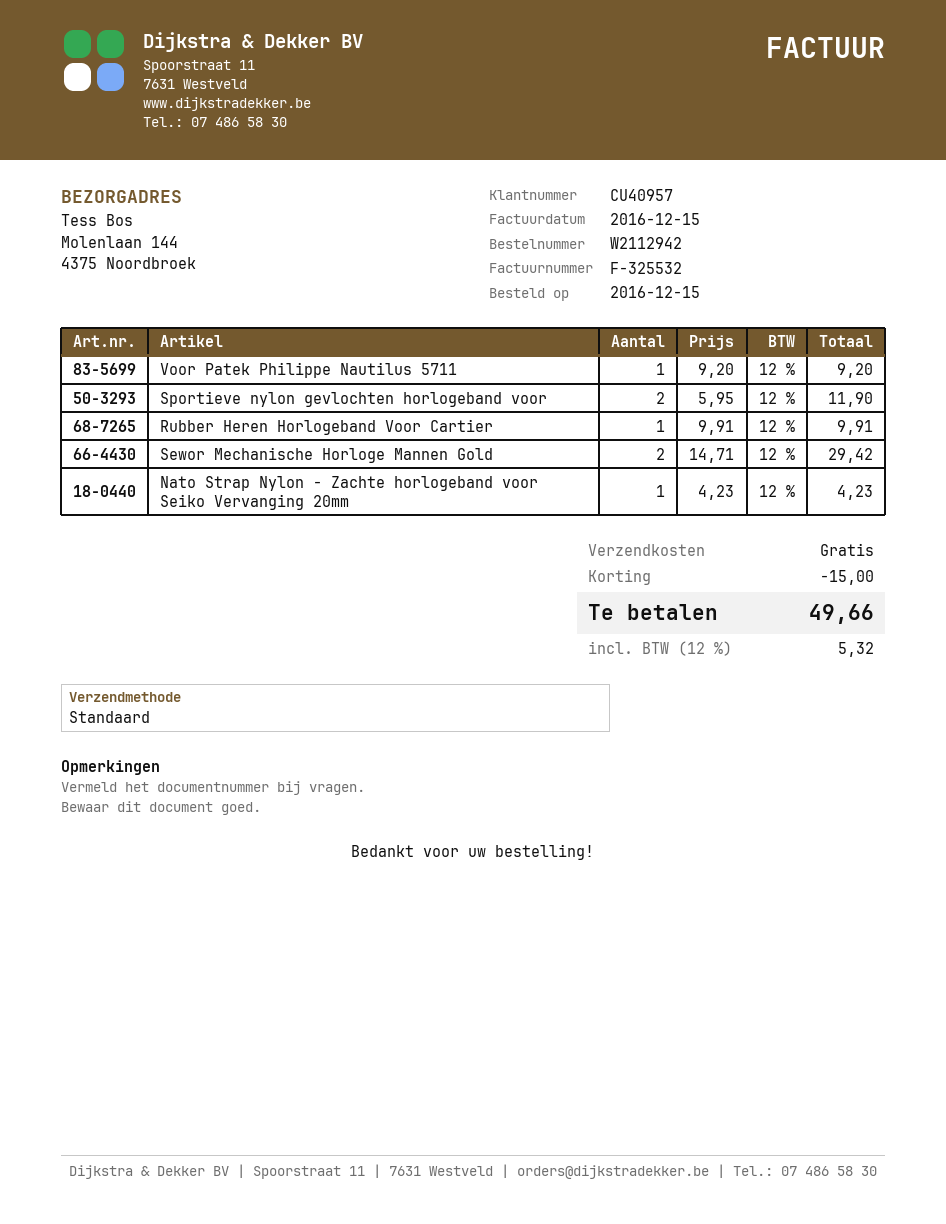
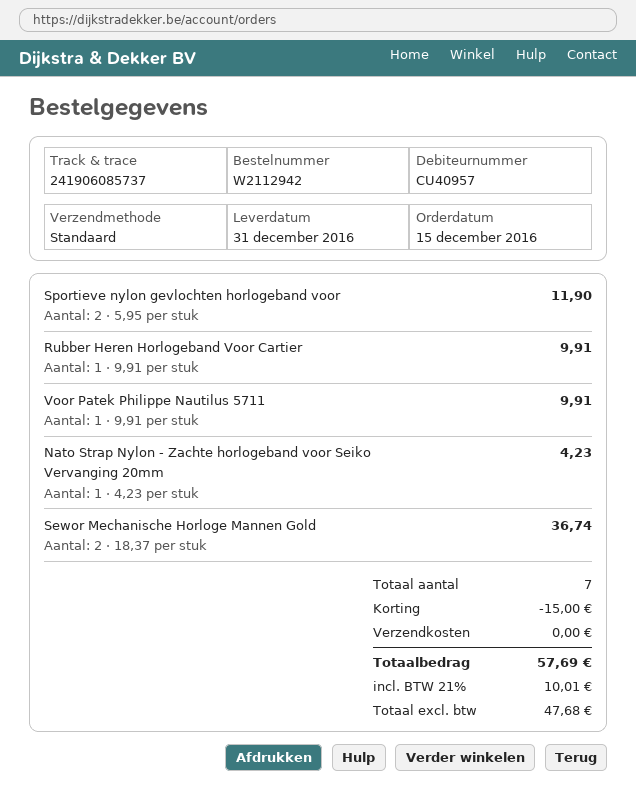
Voor Patek Philippe Nautilus 5711: 1 x 9.20 = 9.20 -> 1 x 9.91 = 9.91
Sewor Mechanische Horloge Mannen Gold: 2 x 14.71 = 29.42 -> 2 x 18.37 = 36.74
tax: 12% = 5.32 -> 21% = 10.01
total: 49.66 -> 57.69

